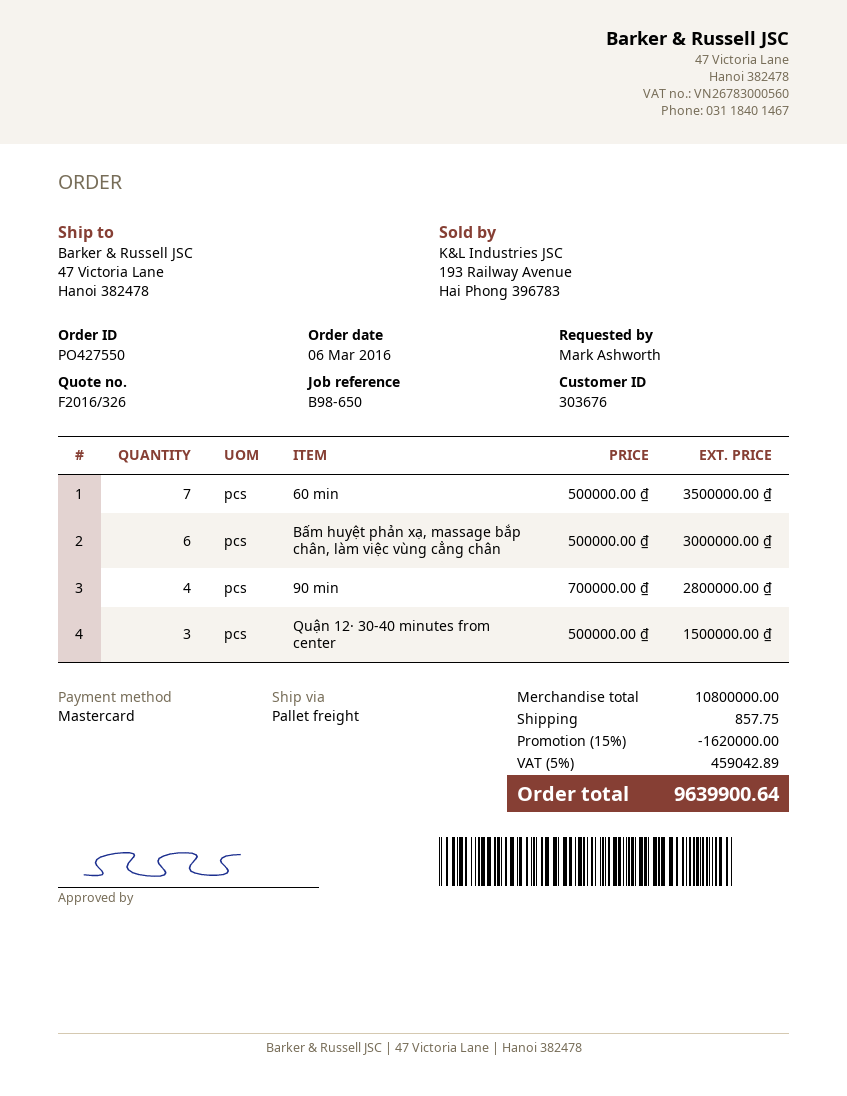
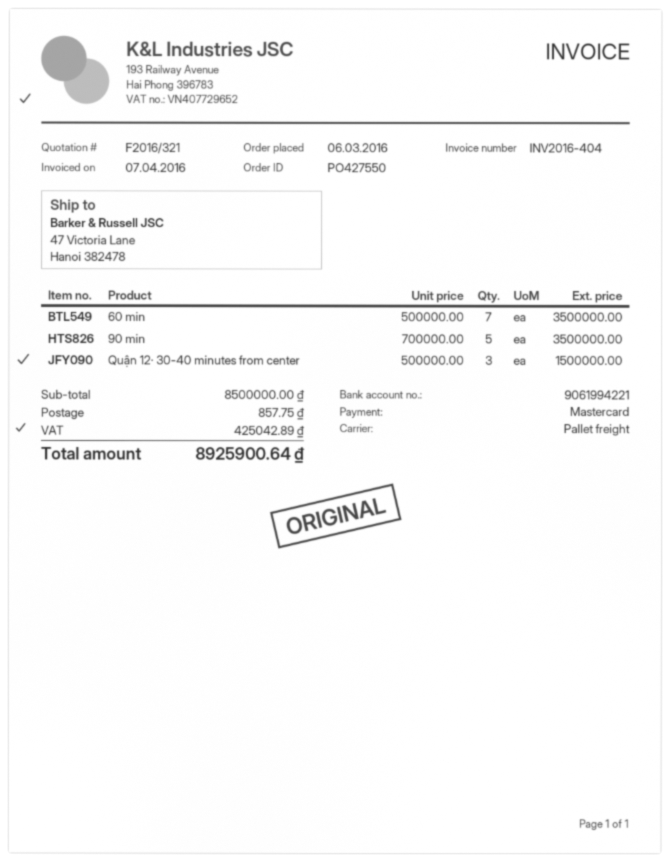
quote number: F2016/326 -> F2016/321
Bấm huyệt phản xạ, massage bắp chân, làm việc vùng cẳng chân: 6 x 500000.00 = 3000000.00 -> none
90 min: 4 x 700000.00 = 2800000.00 -> 5 x 700000.00 = 3500000.00
subtotal: 10800000.00 -> 8500000.00
discount: 15% = 1620000.00 -> none
tax: 459042.89 -> 425042.89
total: 9639900.64 -> 8925900.64

